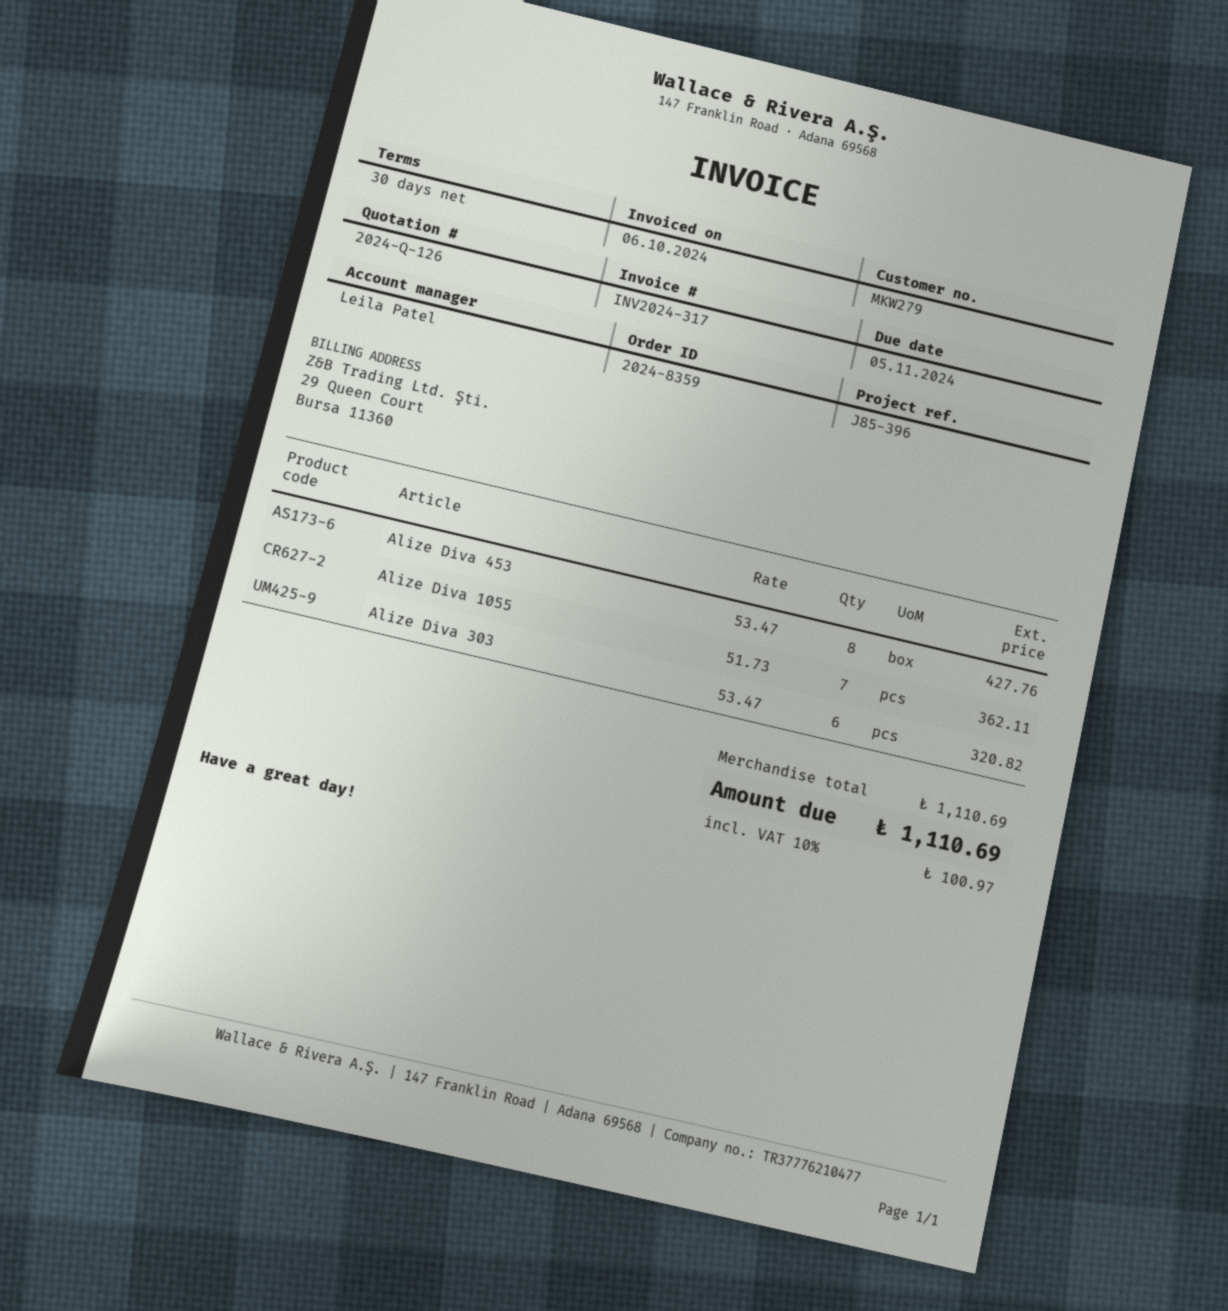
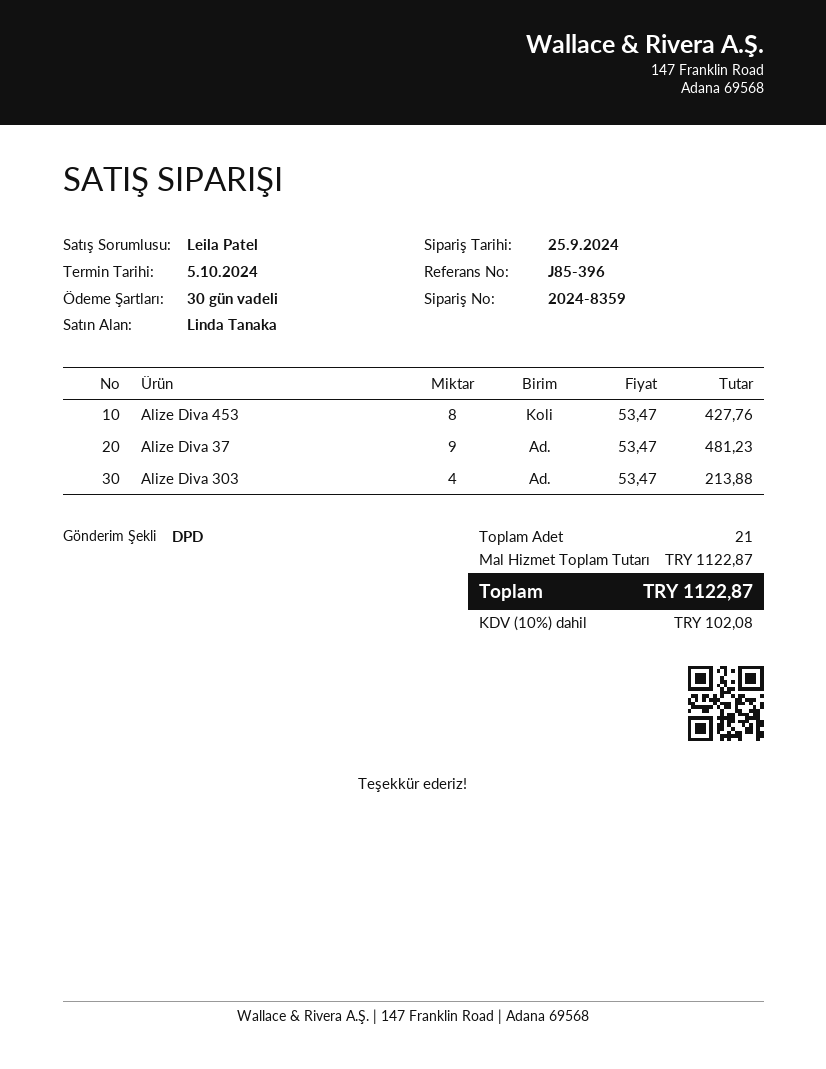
Alize Diva 1055: 7 x 51.73 = 362.11 -> none
Alize Diva 303: 6 x 53.47 = 320.82 -> 4 x 53.47 = 213.88
Alize Diva 37: none -> 9 x 53.47 = 481.23
subtotal: 1110.69 -> 1122.87
tax: 10% = 100.97 -> 10% = 102.08
total: 1110.69 -> 1122.87

